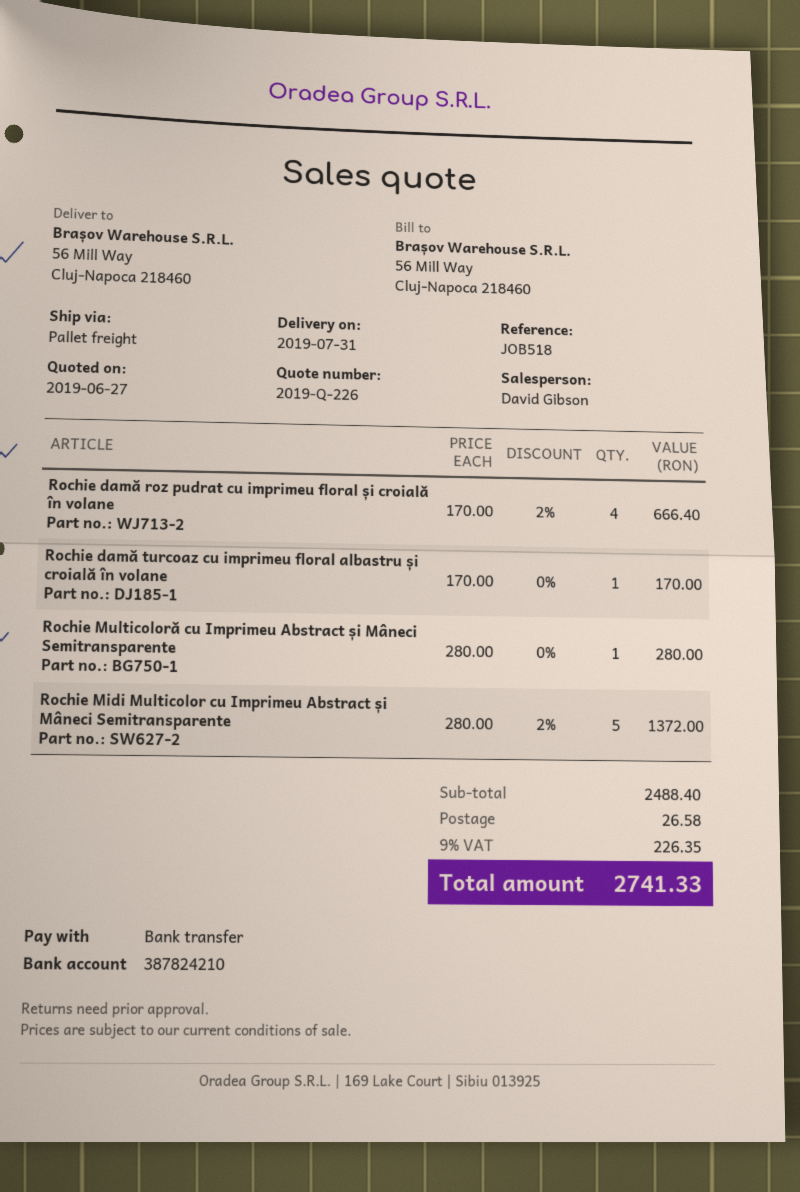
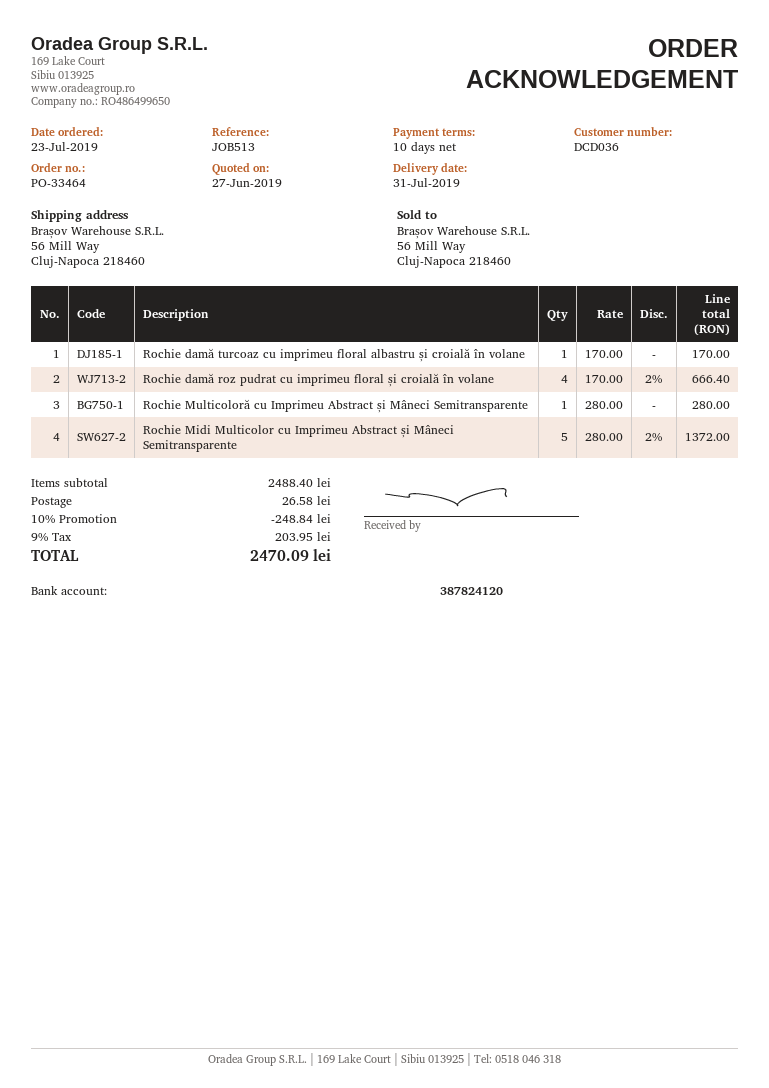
reference: JOB518 -> JOB513
bank account: 387824210 -> 387824120
discount: none -> 10% = 248.84
tax: 9% = 226.35 -> 9% = 203.95
total: 2741.33 -> 2470.09

